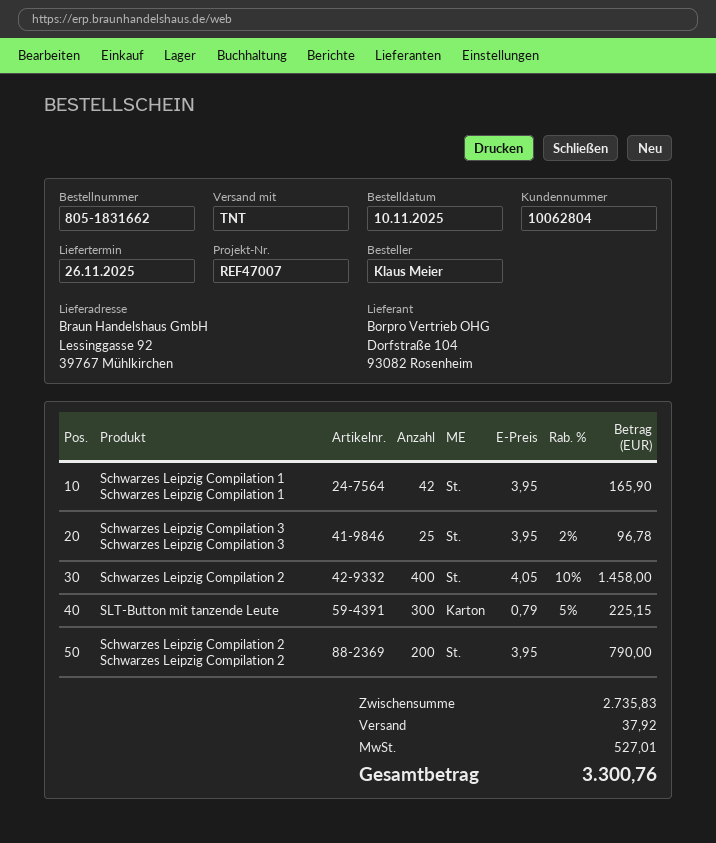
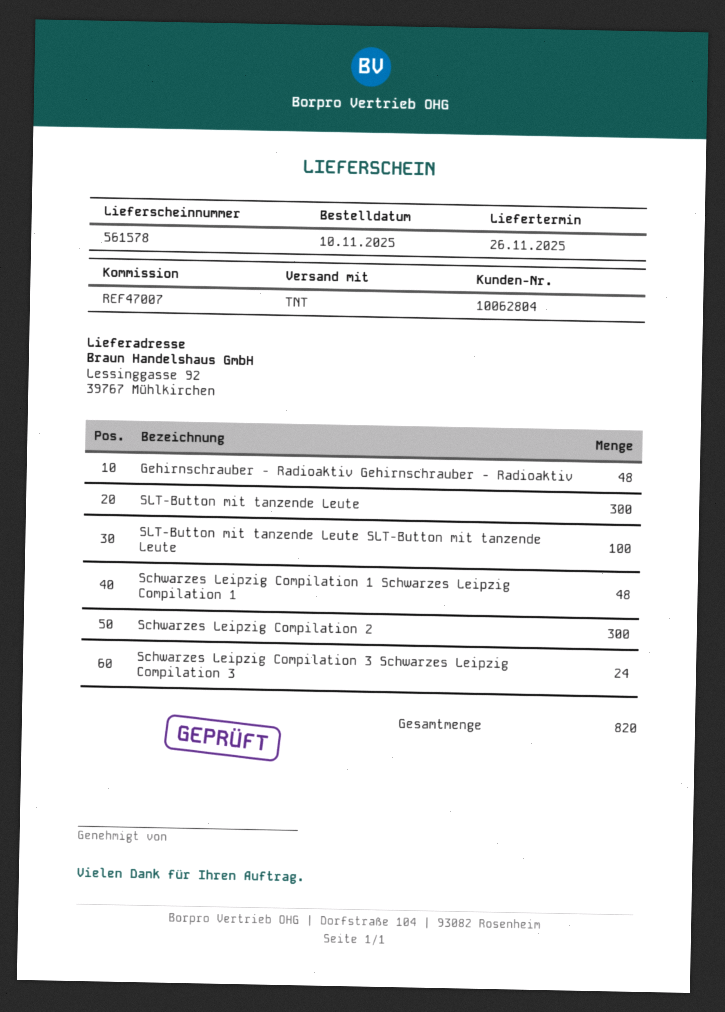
Schwarzes Leipzig Compilation 1 Schwarzes Leipzig Compilation 1: 42 -> 48
Schwarzes Leipzig Compilation 3 Schwarzes Leipzig Compilation 3: 25 -> 24
Schwarzes Leipzig Compilation 2: 400 -> 300
Schwarzes Leipzig Compilation 2 Schwarzes Leipzig Compilation 2: 200 -> none
Gehirnschrauber - Radioaktiv Gehirnschrauber - Radioaktiv: none -> 48
SLT-Button mit tanzende Leute SLT-Button mit tanzende Leute: none -> 100

